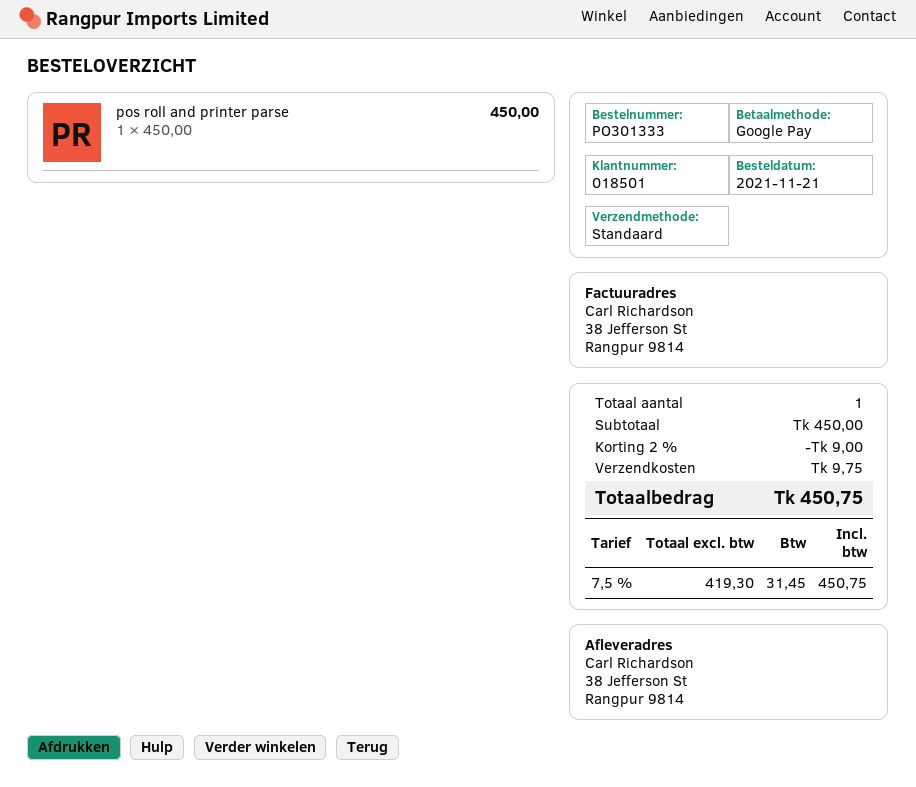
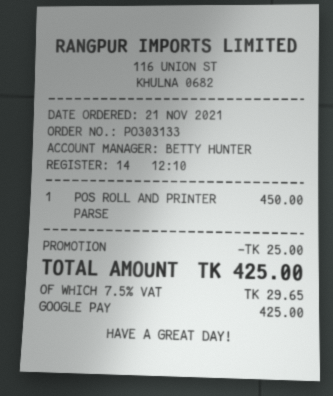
order number: PO301333 -> PO303133
discount: 9.00 -> 25.00
shipping: 9.75 -> none
tax: 7.5% = 31.45 -> 7.5% = 29.65
total: 450.75 -> 425.00

